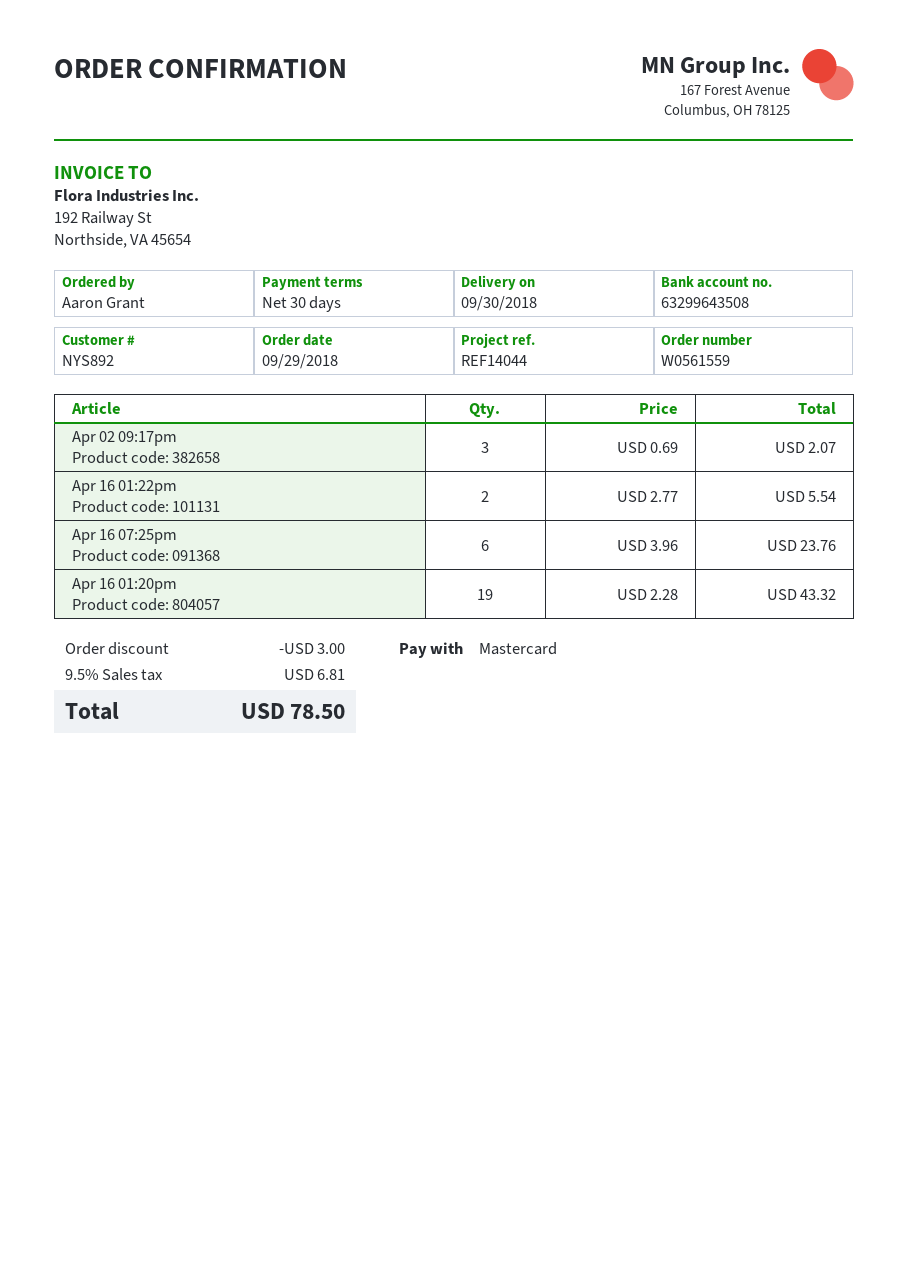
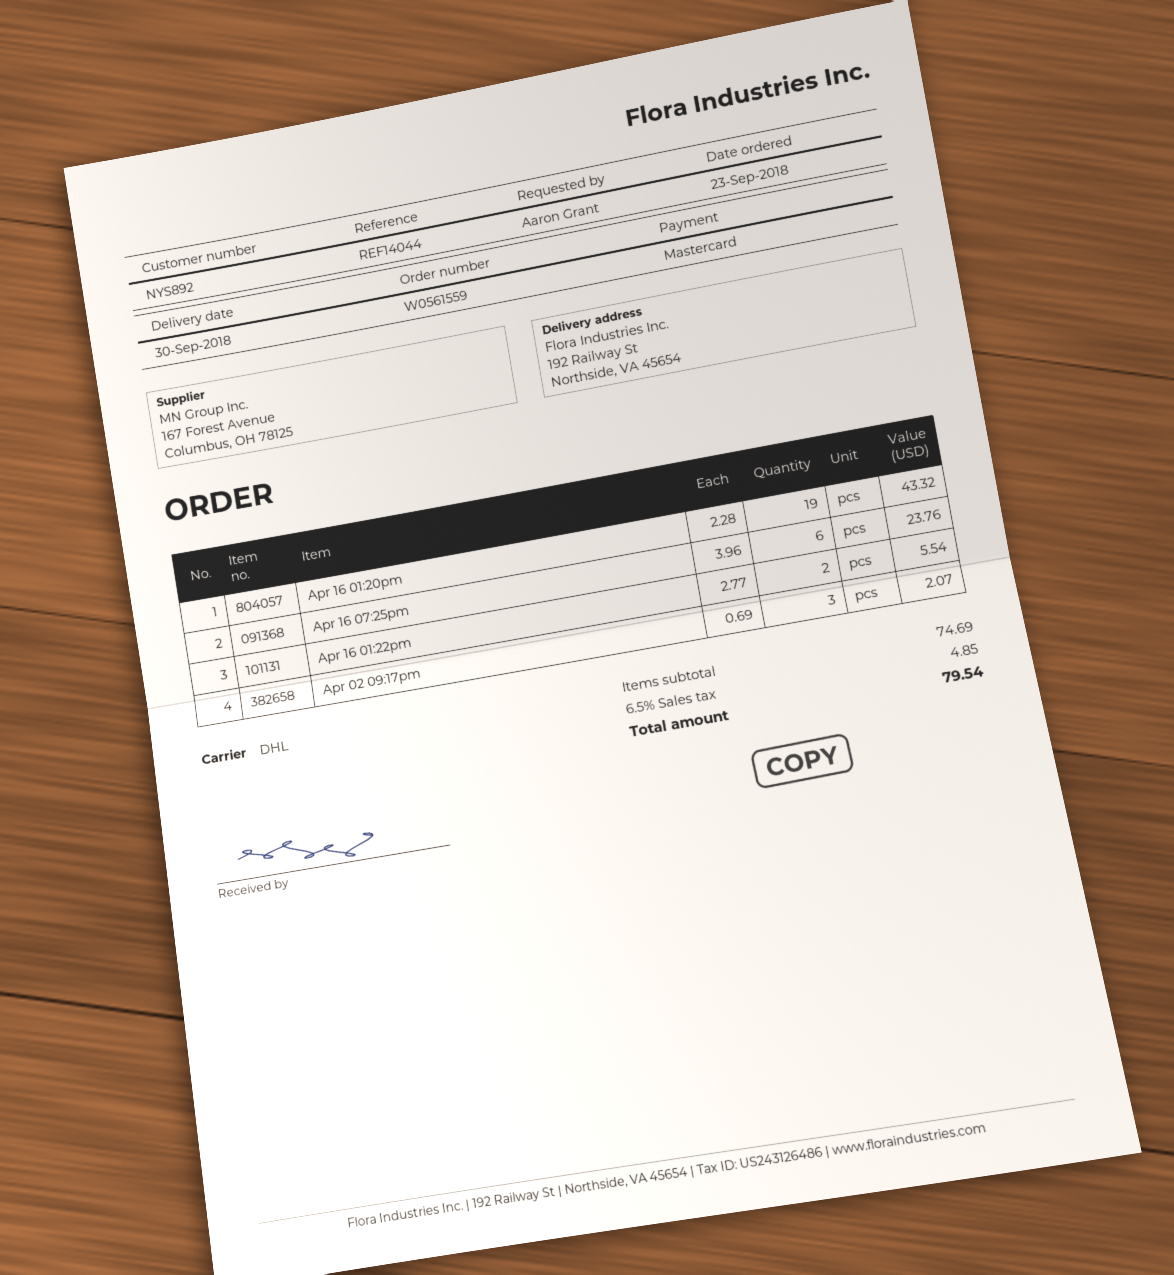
order date: 2018-09-29 -> 2018-09-23
discount: 3.00 -> none
tax: 9.5% = 6.81 -> 6.5% = 4.85
total: 78.50 -> 79.54

